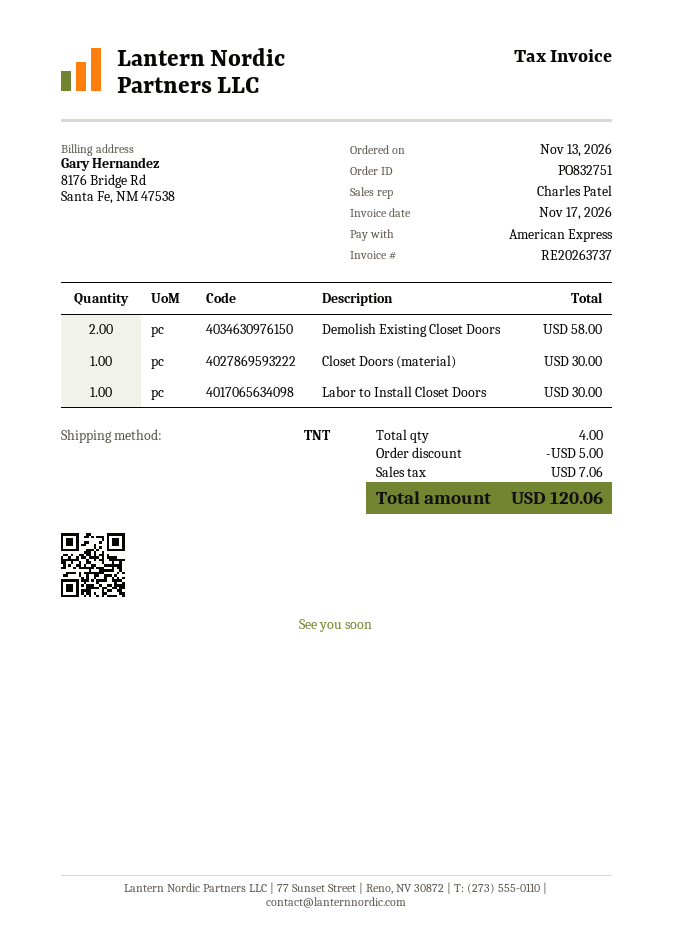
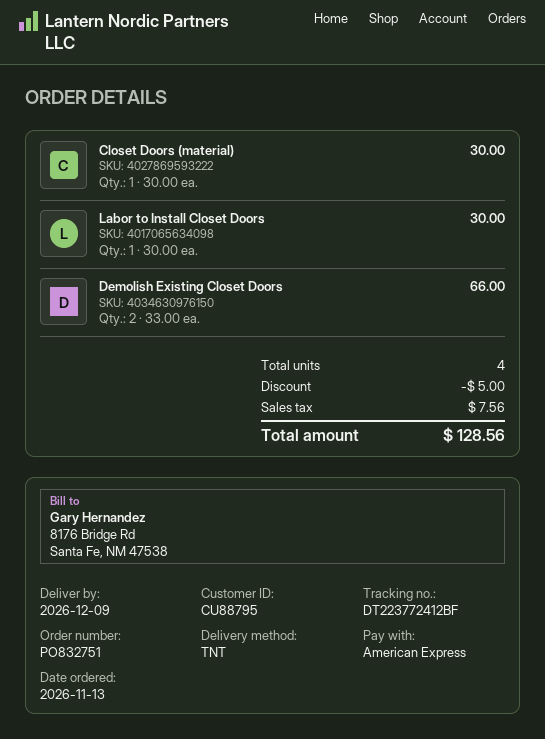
Demolish Existing Closet Doors: 2 for 58.00 -> 2 for 66.00
tax: 7.06 -> 7.56
total: 120.06 -> 128.56

